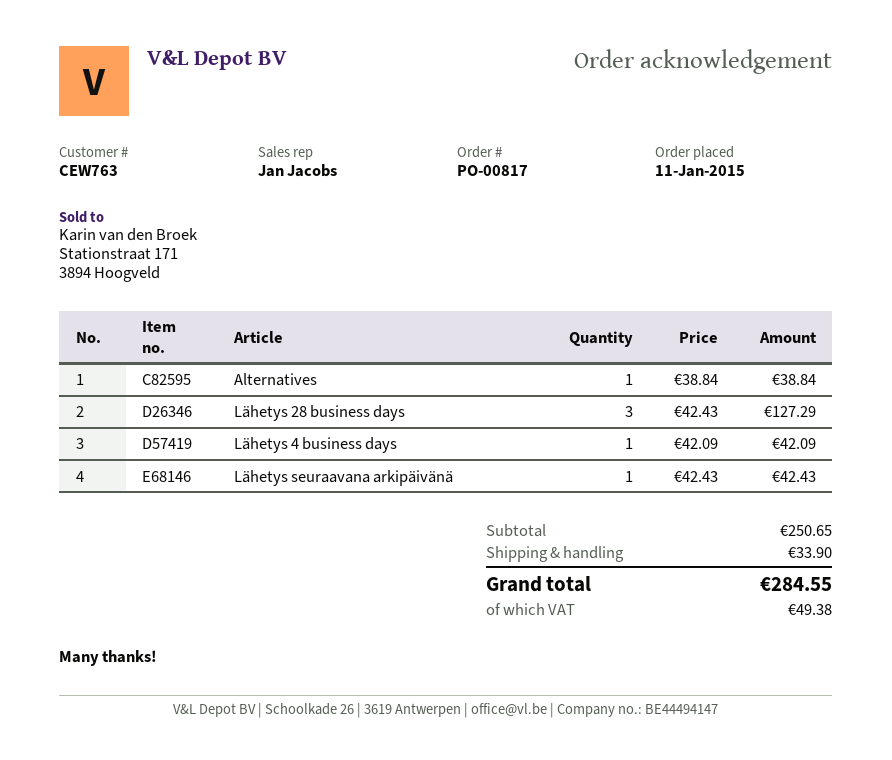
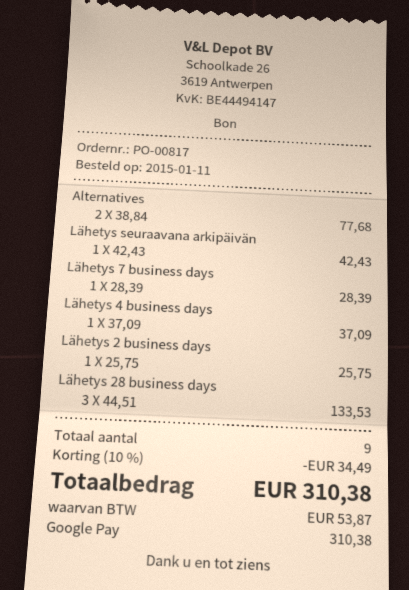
Alternatives: 1 x 38.84 = 38.84 -> 2 x 38.84 = 77.68
Lähetys 28 business days: 3 x 42.43 = 127.29 -> 3 x 44.51 = 133.53
Lähetys 4 business days: 1 x 42.09 = 42.09 -> 1 x 37.09 = 37.09
Lähetys 7 business days: none -> 1 x 28.39 = 28.39
Lähetys 2 business days: none -> 1 x 25.75 = 25.75
discount: none -> 10% = 34.49
shipping: 33.90 -> none
tax: 49.38 -> 53.87
total: 284.55 -> 310.38

